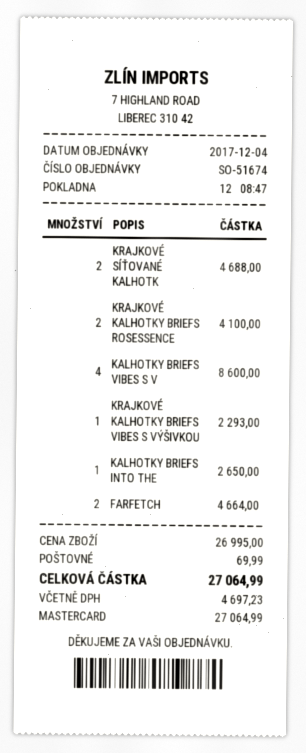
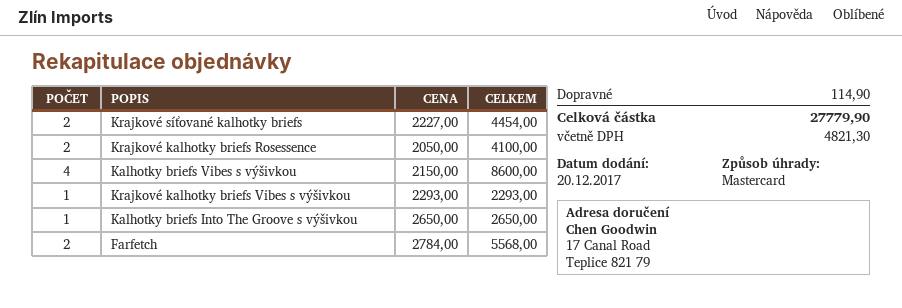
KRAJKOVÉ SÍŤOVANÉ KALHOTK: 2 for 4688.00 -> 2 for 4454.00
FARFETCH: 2 for 4664.00 -> 2 for 5568.00
shipping: 69.99 -> 114.90
tax: 4697.23 -> 4821.30
total: 27064.99 -> 27779.90

